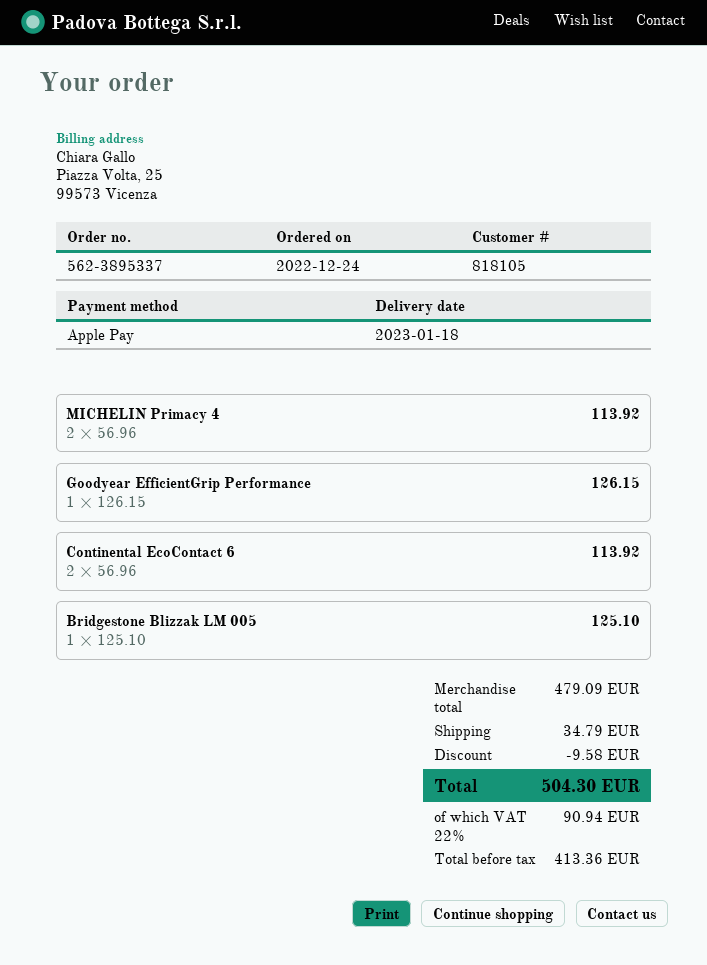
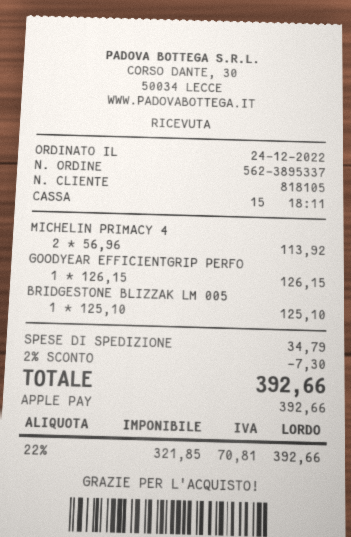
Continental EcoContact 6: 2 x 56.96 = 113.92 -> none
discount: 9.58 -> 7.30
net: 413.36 -> 321.85
tax: 22% = 90.94 -> 22% = 70.81
total: 504.30 -> 392.66

